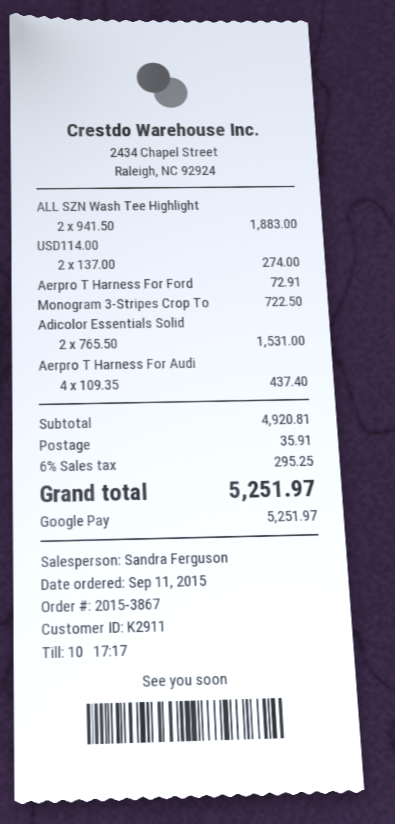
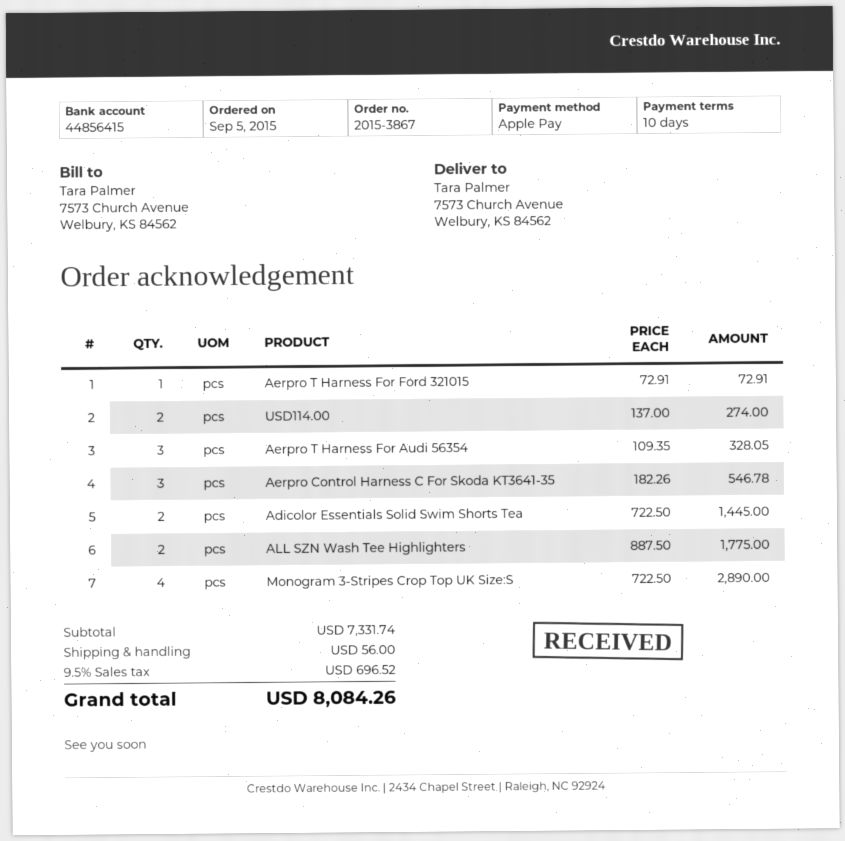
order date: 2015-09-11 -> 2015-09-05
payment method: Google Pay -> Apple Pay
ALL SZN Wash Tee Highlight: 2 x 941.50 = 1883.00 -> 2 x 887.50 = 1775.00
Monogram 3-Stripes Crop To: 1 x 722.50 = 722.50 -> 4 x 722.50 = 2890.00
Adicolor Essentials Solid: 2 x 765.50 = 1531.00 -> 2 x 722.50 = 1445.00
Aerpro T Harness For Audi: 4 x 109.35 = 437.40 -> 3 x 109.35 = 328.05
Aerpro Control Harness C For Skoda KT3641-35: none -> 3 x 182.26 = 546.78
subtotal: 4920.81 -> 7331.74
shipping: 35.91 -> 56.00
tax: 6% = 295.25 -> 9.5% = 696.52
total: 5251.97 -> 8084.26

